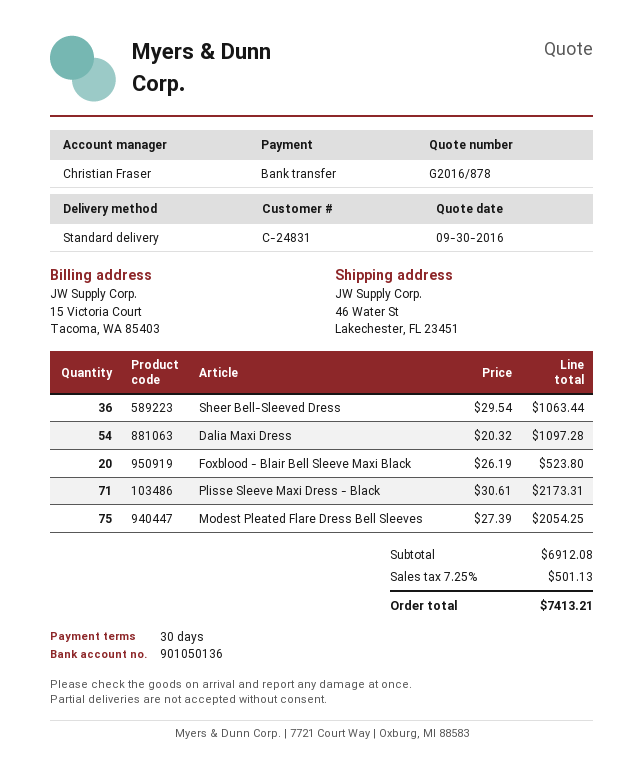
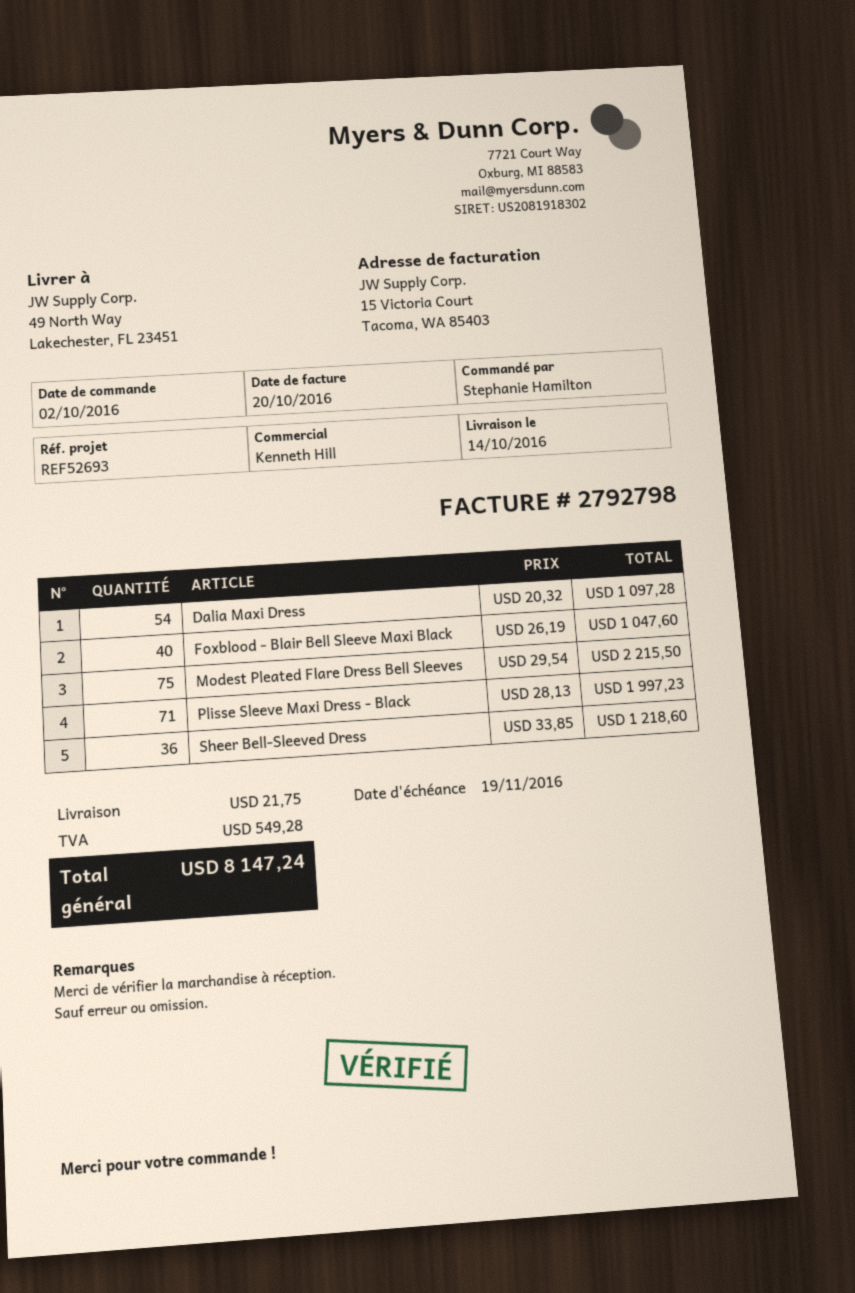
sales rep: Christian Fraser -> Kenneth Hill
ship to: 46 Water St, Lakechester, FL 23451 -> 49 North Way, Lakechester, FL 23451
Sheer Bell-Sleeved Dress: 36 x 29.54 = 1063.44 -> 36 x 33.85 = 1218.60
Foxblood - Blair Bell Sleeve Maxi Black: 20 x 26.19 = 523.80 -> 40 x 26.19 = 1047.60
Plisse Sleeve Maxi Dress - Black: 71 x 30.61 = 2173.31 -> 71 x 28.13 = 1997.23
Modest Pleated Flare Dress Bell Sleeves: 75 x 27.39 = 2054.25 -> 75 x 29.54 = 2215.50
shipping: none -> 21.75
tax: 501.13 -> 549.28
total: 7413.21 -> 8147.24

